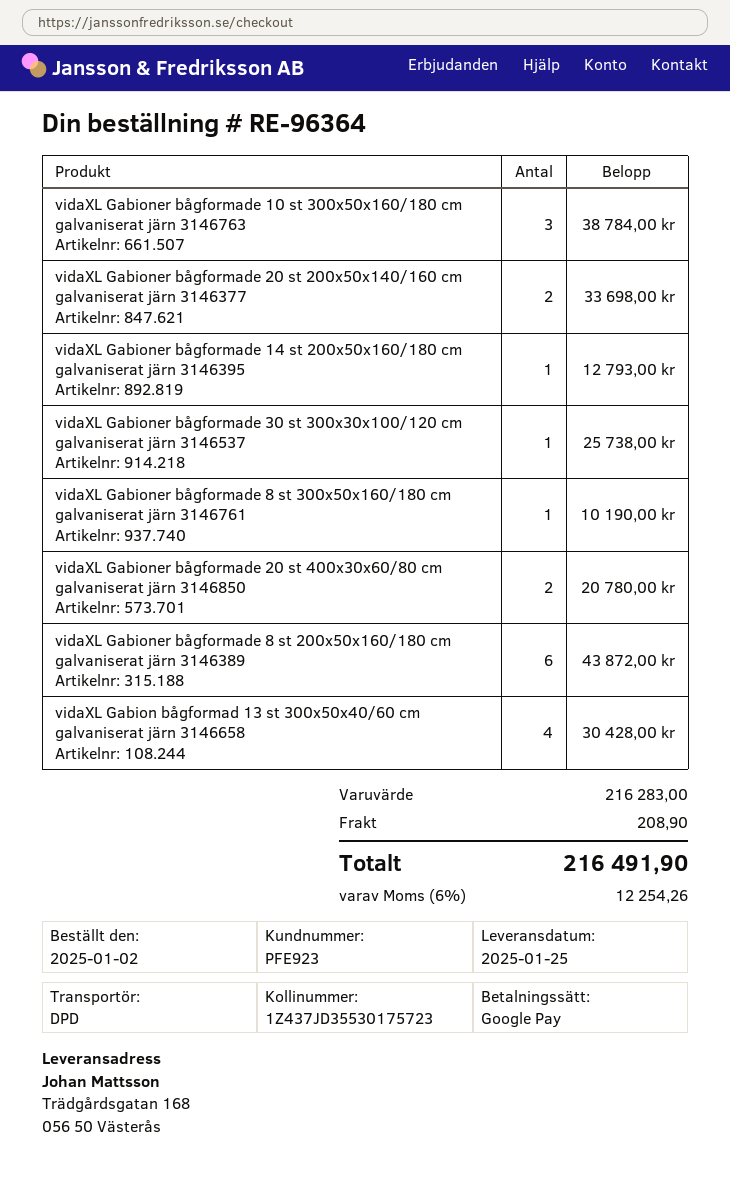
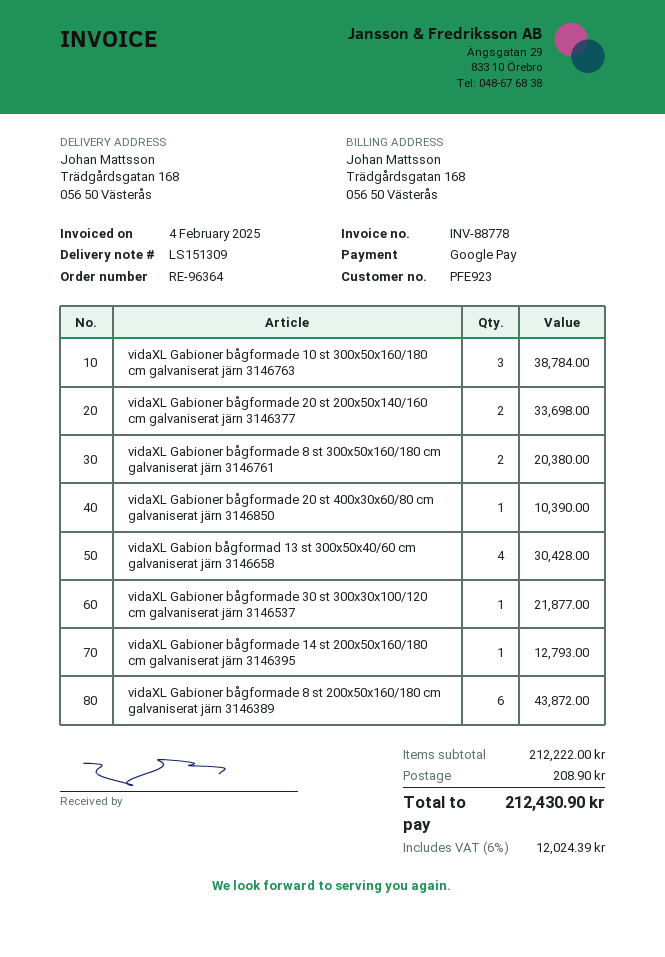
vidaXL Gabioner bågformade 30 st 300x30x100/120 cm galvaniserat järn 3146537: 1 for 25738.00 -> 1 for 21877.00
vidaXL Gabioner bågformade 8 st 300x50x160/180 cm galvaniserat järn 3146761: 1 for 10190.00 -> 2 for 20380.00
vidaXL Gabioner bågformade 20 st 400x30x60/80 cm galvaniserat järn 3146850: 2 for 20780.00 -> 1 for 10390.00
subtotal: 216283.00 -> 212222.00
tax: 6% = 12254.26 -> 6% = 12024.39
total: 216491.90 -> 212430.90

